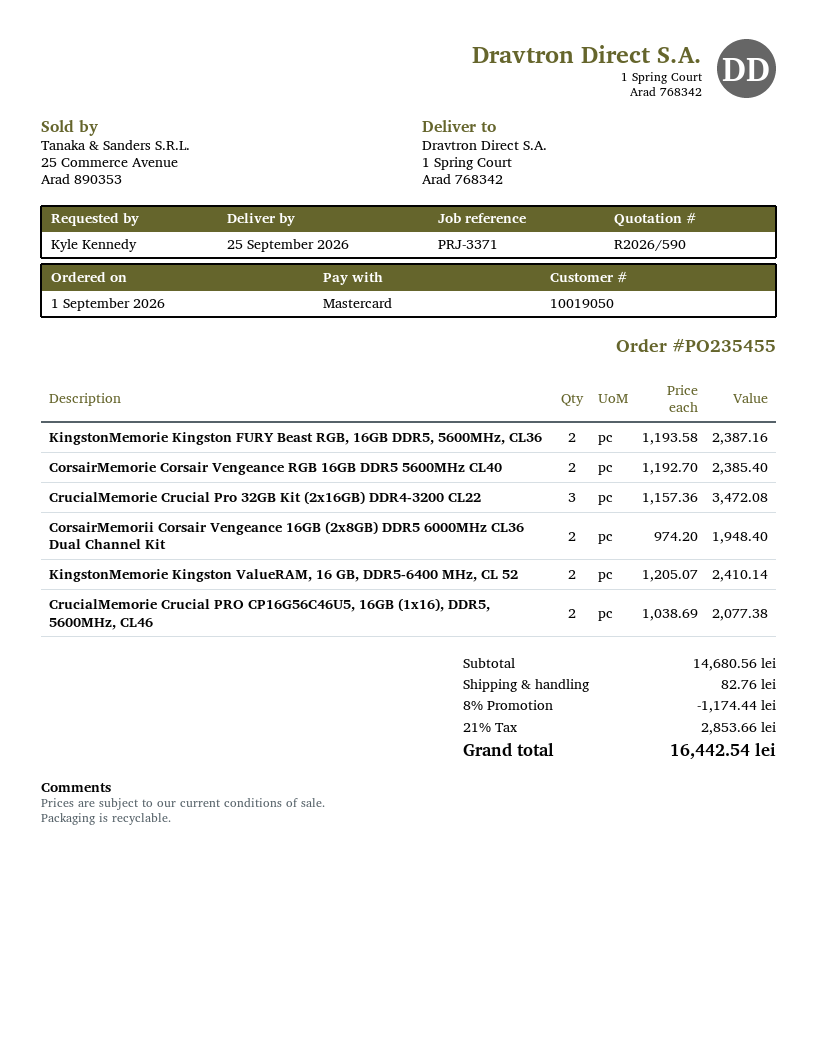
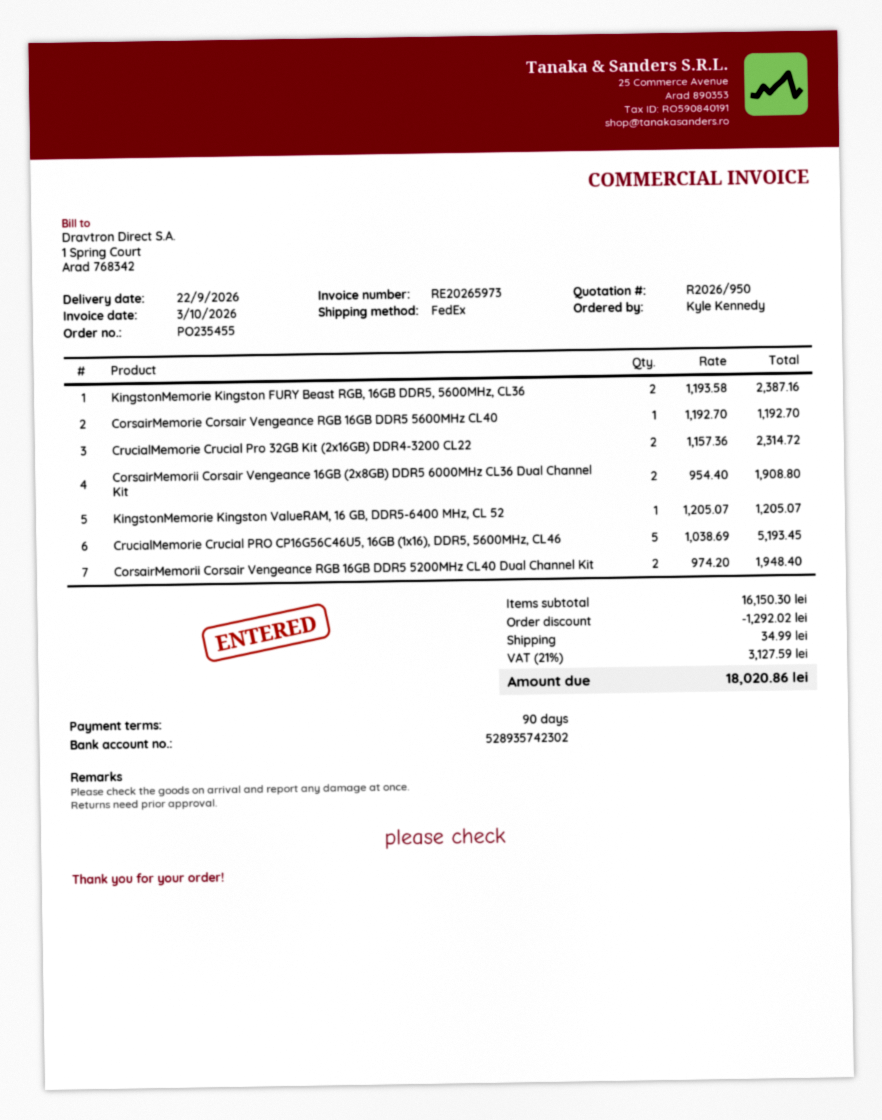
quote number: R2026/590 -> R2026/950
delivery date: 2026-09-25 -> 2026-09-22
CorsairMemorie Corsair Vengeance RGB 16GB DDR5 5600MHz CL40: 2 x 1192.70 = 2385.40 -> 1 x 1192.70 = 1192.70
CrucialMemorie Crucial Pro 32GB Kit (2x16GB) DDR4-3200 CL22: 3 x 1157.36 = 3472.08 -> 2 x 1157.36 = 2314.72
CorsairMemorii Corsair Vengeance 16GB (2x8GB) DDR5 6000MHz CL36 Dual Channel Kit: 2 x 974.20 = 1948.40 -> 2 x 954.40 = 1908.80
KingstonMemorie Kingston ValueRAM, 16 GB, DDR5-6400 MHz, CL 52: 2 x 1205.07 = 2410.14 -> 1 x 1205.07 = 1205.07
CrucialMemorie Crucial PRO CP16G56C46U5, 16GB (1x16), DDR5, 5600MHz, CL46: 2 x 1038.69 = 2077.38 -> 5 x 1038.69 = 5193.45
CorsairMemorii Corsair Vengeance RGB 16GB DDR5 5200MHz CL40 Dual Channel Kit: none -> 2 x 974.20 = 1948.40
subtotal: 14680.56 -> 16150.30
discount: 1174.44 -> 1292.02
shipping: 82.76 -> 34.99
tax: 21% = 2853.66 -> 21% = 3127.59
total: 16442.54 -> 18020.86

